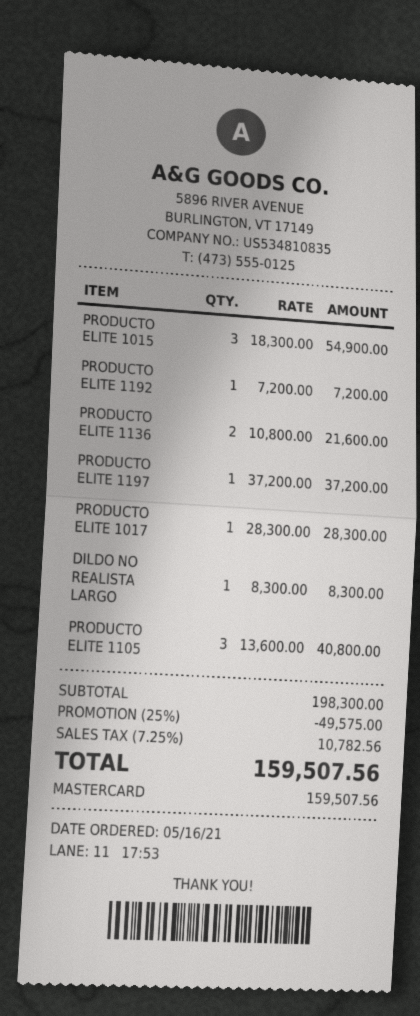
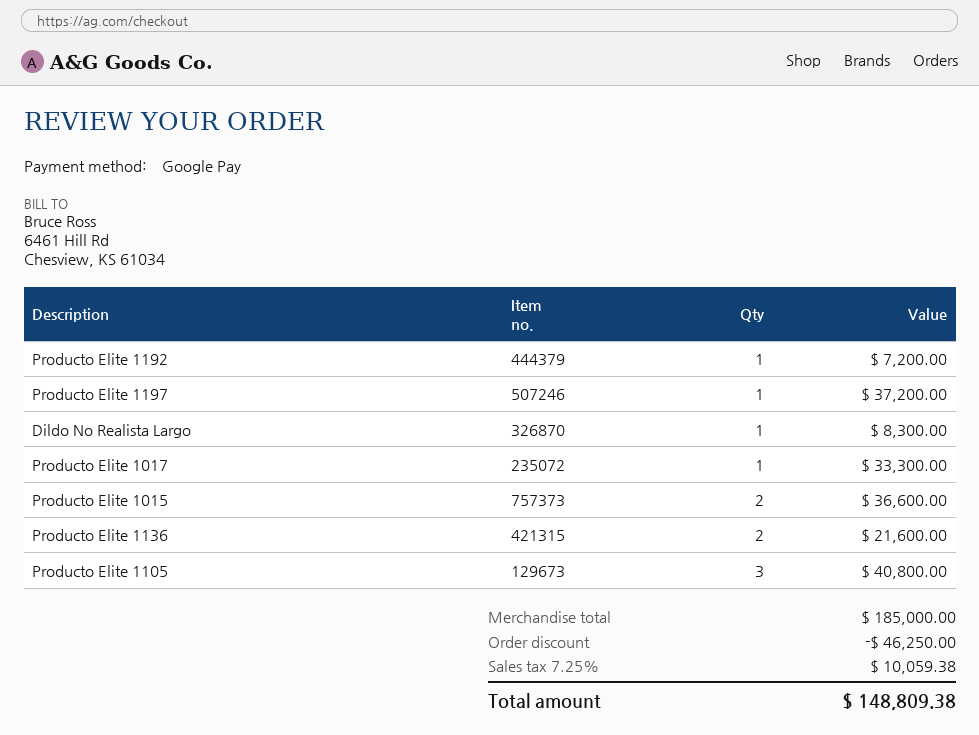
payment method: Mastercard -> Google Pay
PRODUCTO ELITE 1015: 3 for 54900.00 -> 2 for 36600.00
PRODUCTO ELITE 1017: 1 for 28300.00 -> 1 for 33300.00
subtotal: 198300.00 -> 185000.00
discount: 49575.00 -> 46250.00
tax: 7.25% = 10782.56 -> 7.25% = 10059.38
total: 159507.56 -> 148809.38

